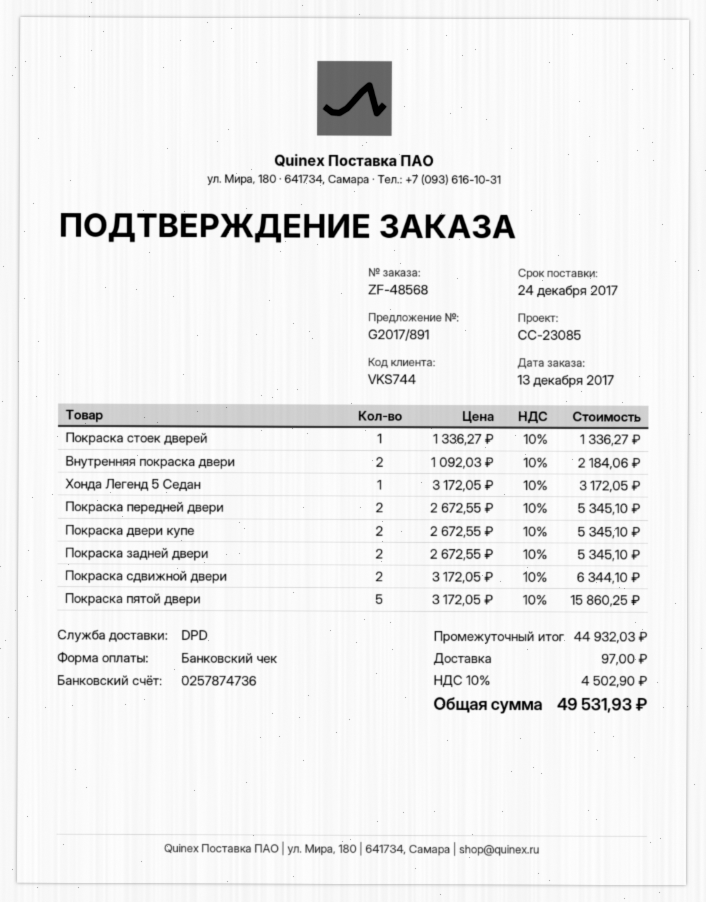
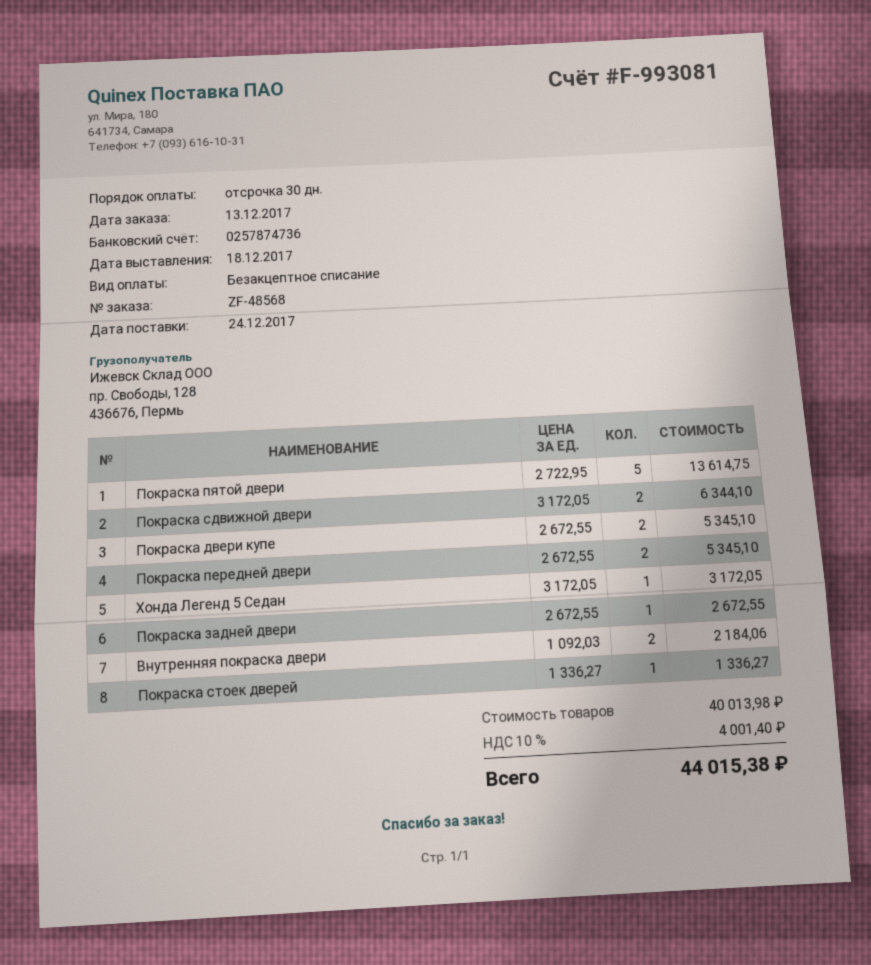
payment method: cheque -> direct debit
Покраска задней двери: 2 x 2672.55 = 5345.10 -> 1 x 2672.55 = 2672.55
Покраска пятой двери: 5 x 3172.05 = 15860.25 -> 5 x 2722.95 = 13614.75
subtotal: 44932.03 -> 40013.98
shipping: 97.00 -> none
tax: 10% = 4502.90 -> 10% = 4001.40
total: 49531.93 -> 44015.38

